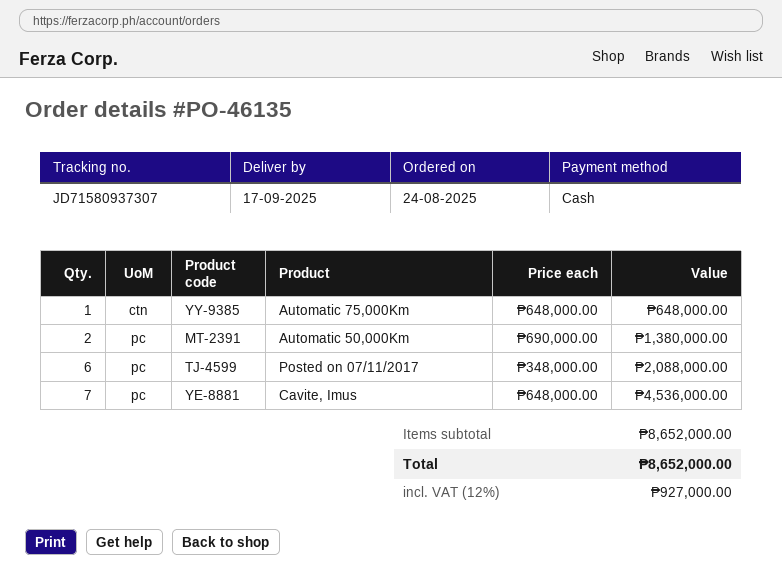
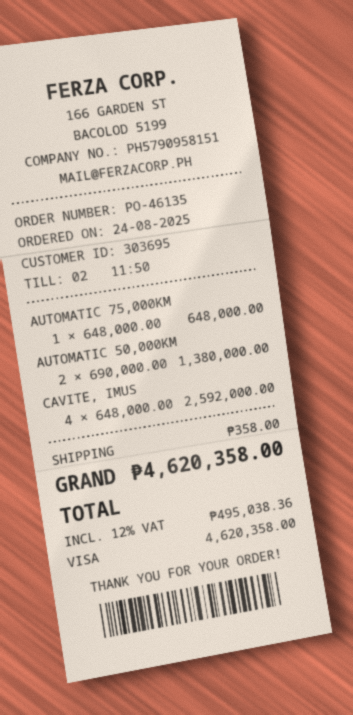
payment method: cash -> Visa
Posted on 07/11/2017: 6 x 348000.00 = 2088000.00 -> none
Cavite, Imus: 7 x 648000.00 = 4536000.00 -> 4 x 648000.00 = 2592000.00
shipping: none -> 358.00
tax: 12% = 927000.00 -> 12% = 495038.36
total: 8652000.00 -> 4620358.00

